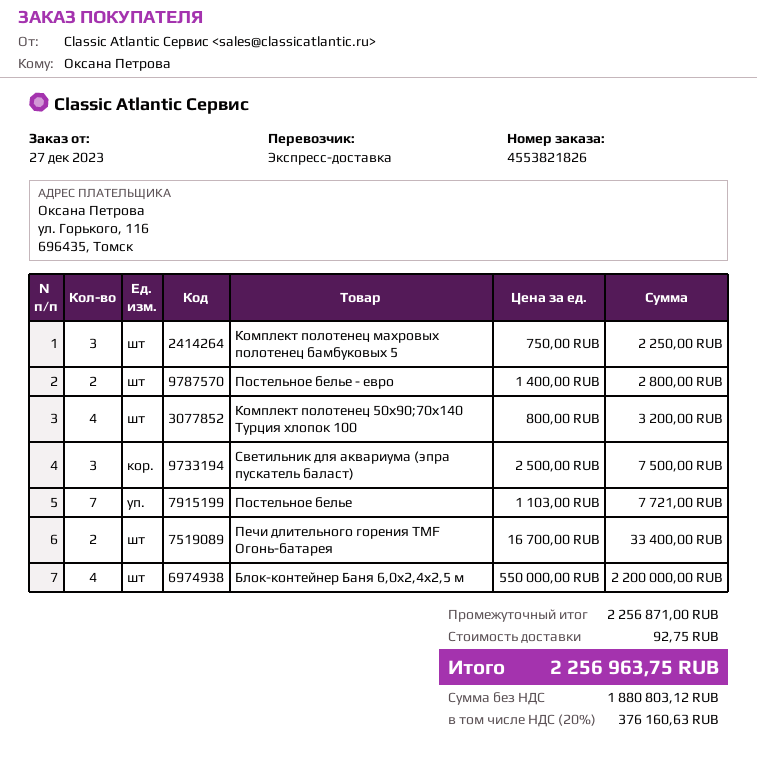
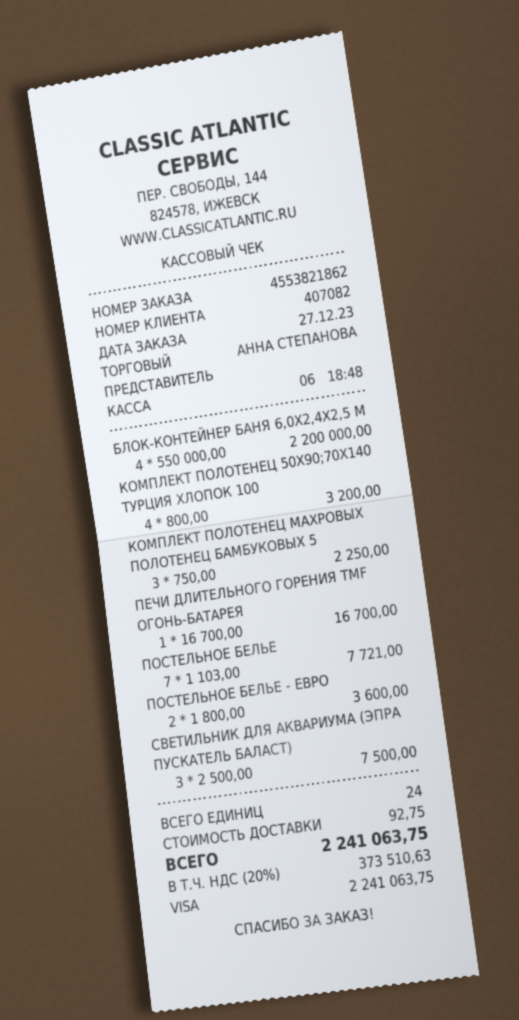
order number: 4553821826 -> 4553821862
Постельное белье - евро: 2 x 1400.00 = 2800.00 -> 2 x 1800.00 = 3600.00
Печи длительного горения TMF Огонь-батарея: 2 x 16700.00 = 33400.00 -> 1 x 16700.00 = 16700.00
tax: 20% = 376160.63 -> 20% = 373510.63
total: 2256963.75 -> 2241063.75

